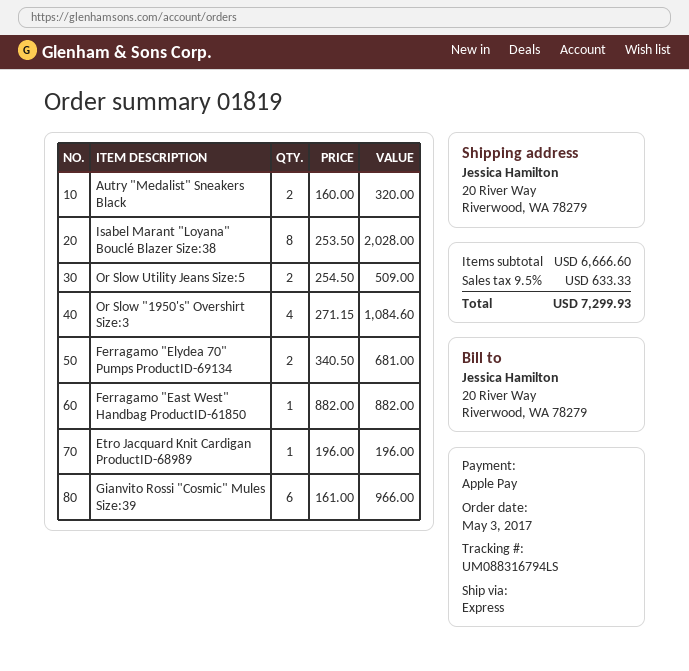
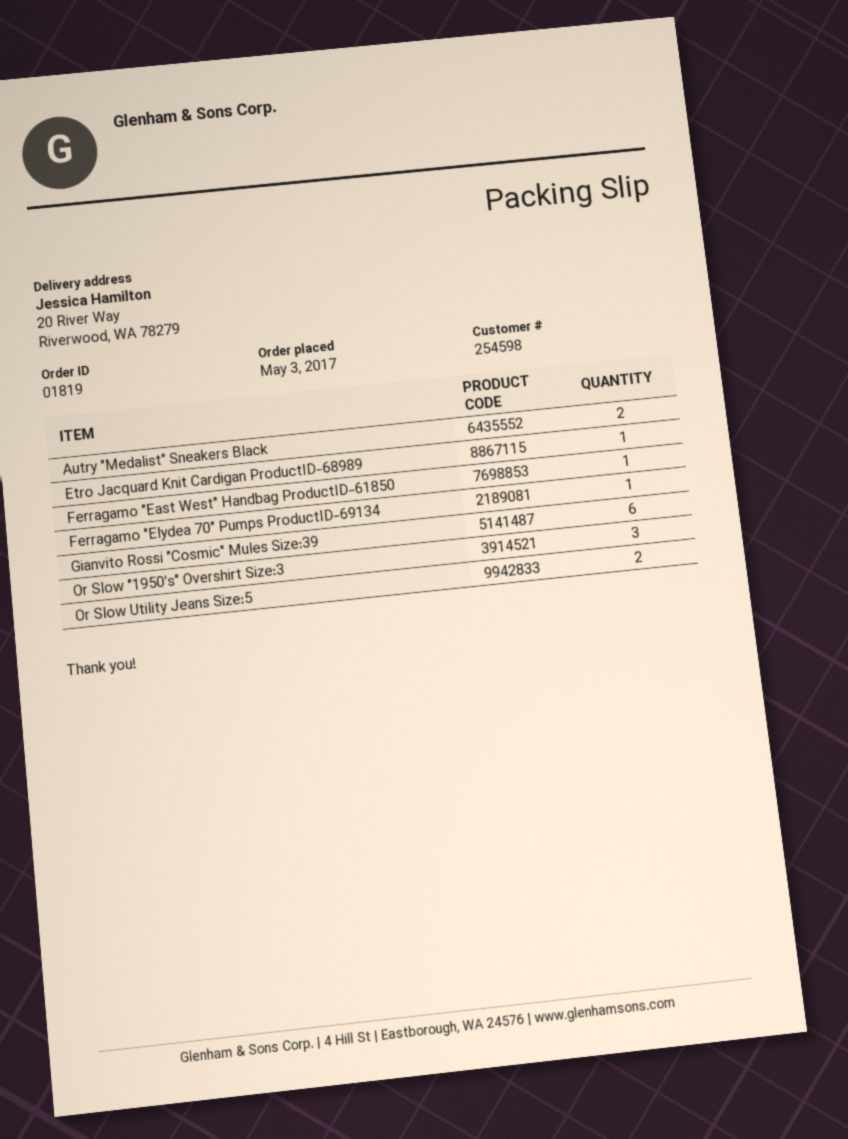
Isabel Marant "Loyana" Bouclé Blazer Size:38: 8 -> none
Or Slow "1950's" Overshirt Size:3: 4 -> 3
Ferragamo "Elydea 70" Pumps ProductID-69134: 2 -> 1

